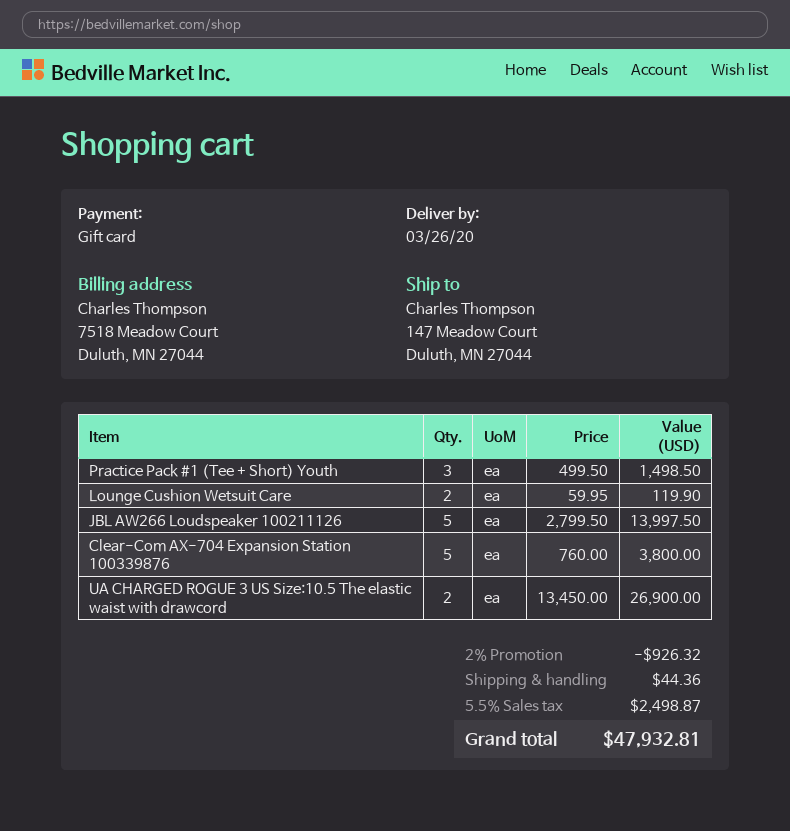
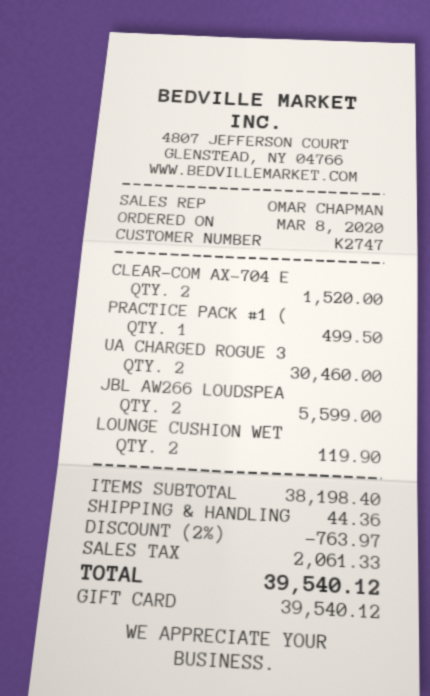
Practice Pack #1 (Tee + Short) Youth: 3 for 1498.50 -> 1 for 499.50
JBL AW266 Loudspeaker 100211126: 5 for 13997.50 -> 2 for 5599.00
Clear-Com AX-704 Expansion Station 100339876: 5 for 3800.00 -> 2 for 1520.00
UA CHARGED ROGUE 3 US Size:10.5 The elastic waist with drawcord: 2 for 26900.00 -> 2 for 30460.00
discount: 2% = 926.32 -> 2% = 763.97
tax: 2498.87 -> 2061.33
total: 47932.81 -> 39540.12

